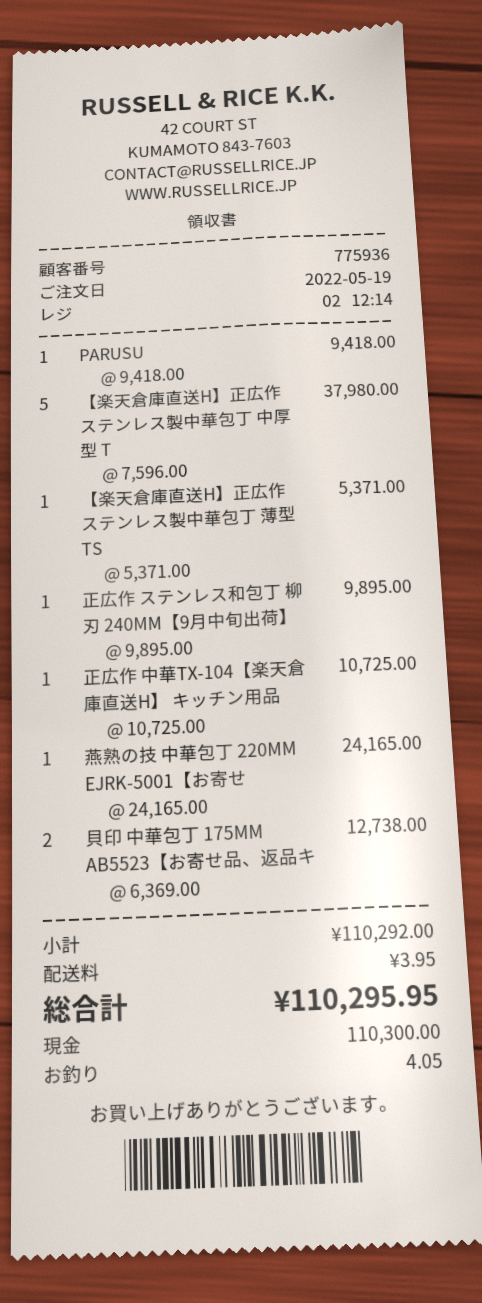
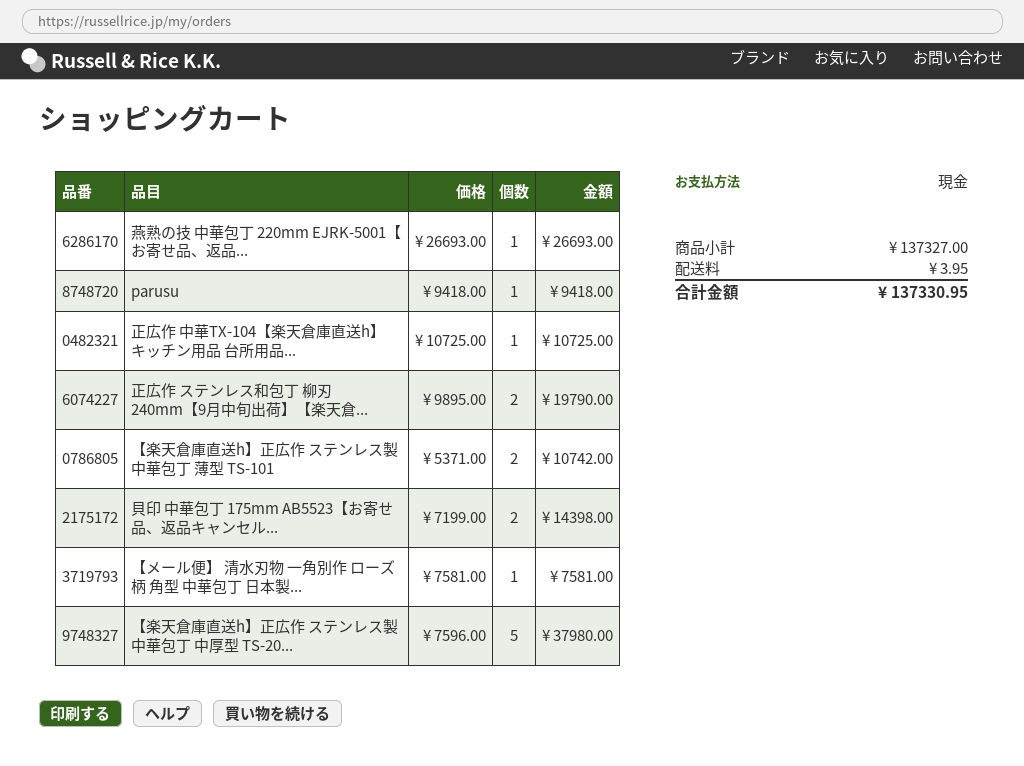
【楽天倉庫直送H】正広作 ステンレス製中華包丁 薄型 TS: 1 x 5371.00 = 5371.00 -> 2 x 5371.00 = 10742.00
正広作 ステンレス和包丁 柳刃 240MM【9月中旬出荷】: 1 x 9895.00 = 9895.00 -> 2 x 9895.00 = 19790.00
燕熟の技 中華包丁 220MM EJRK-5001【お寄せ: 1 x 24165.00 = 24165.00 -> 1 x 26693.00 = 26693.00
貝印 中華包丁 175MM AB5523【お寄せ品、返品キ: 2 x 6369.00 = 12738.00 -> 2 x 7199.00 = 14398.00
【メール便】 清水刃物 一角別作 ローズ柄 角型 中華包丁 日本製...: none -> 1 x 7581.00 = 7581.00
subtotal: 110292.00 -> 137327.00
total: 110295.95 -> 137330.95

